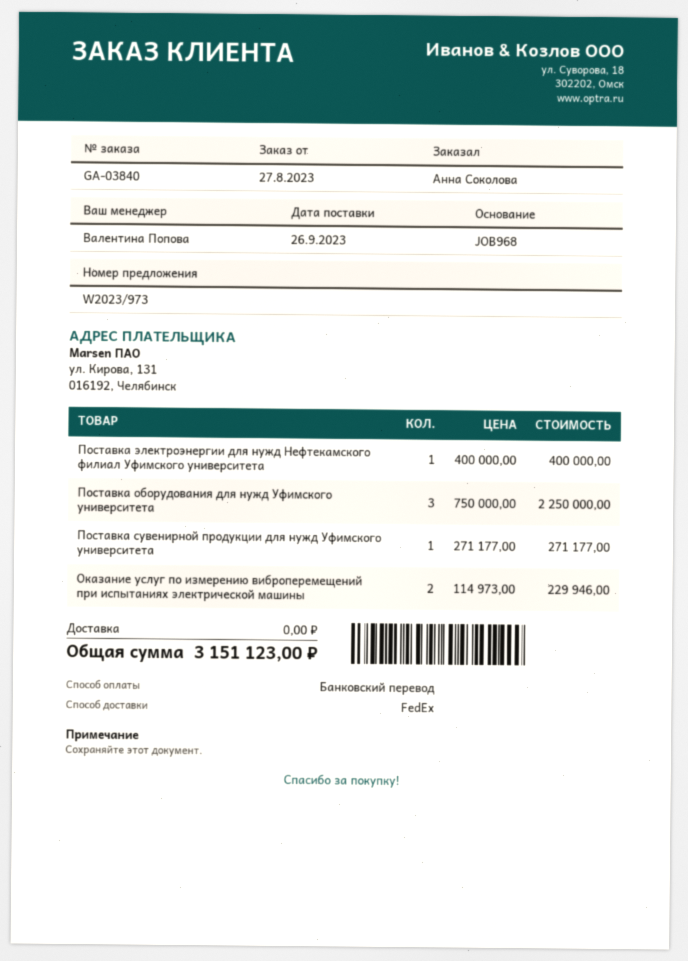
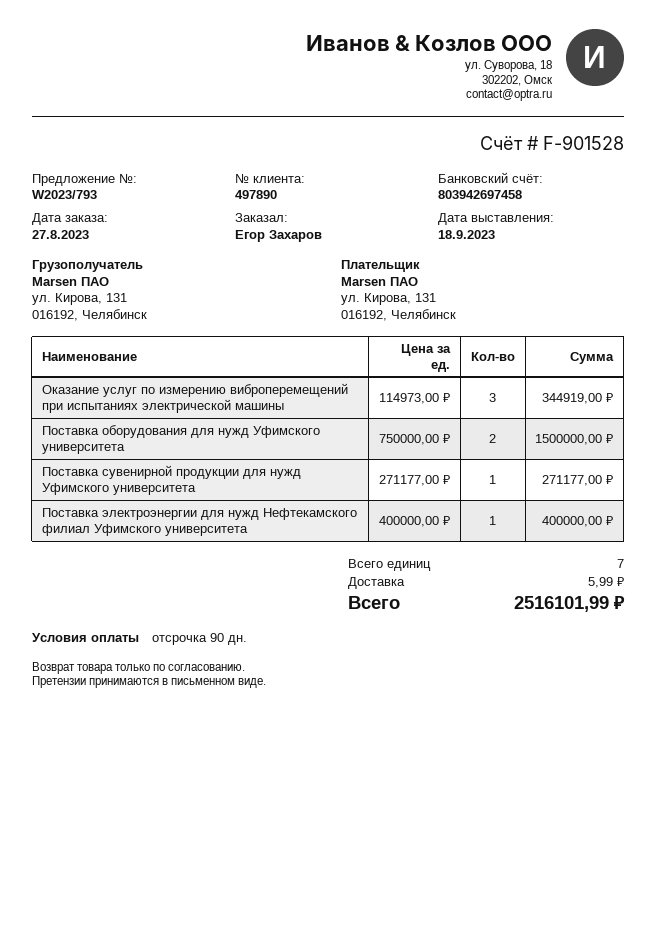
quote number: W2023/973 -> W2023/793
ordered by: Анна Соколова -> Егор Захаров
Поставка оборудования для нужд Уфимского университета: 3 x 750000.00 = 2250000.00 -> 2 x 750000.00 = 1500000.00
Оказание услуг по измерению виброперемещений при испытаниях электрической машины: 2 x 114973.00 = 229946.00 -> 3 x 114973.00 = 344919.00
shipping: 0.00 -> 5.99
total: 3151123.00 -> 2516101.99

